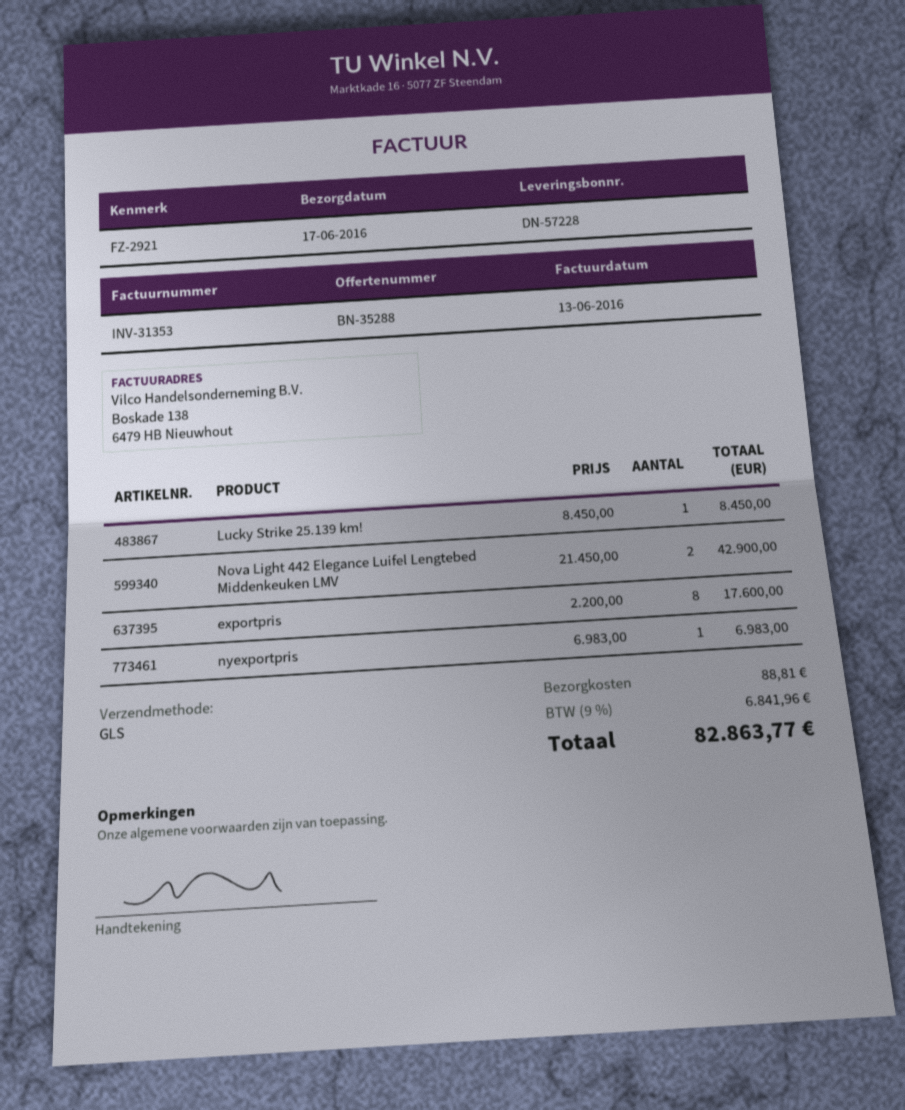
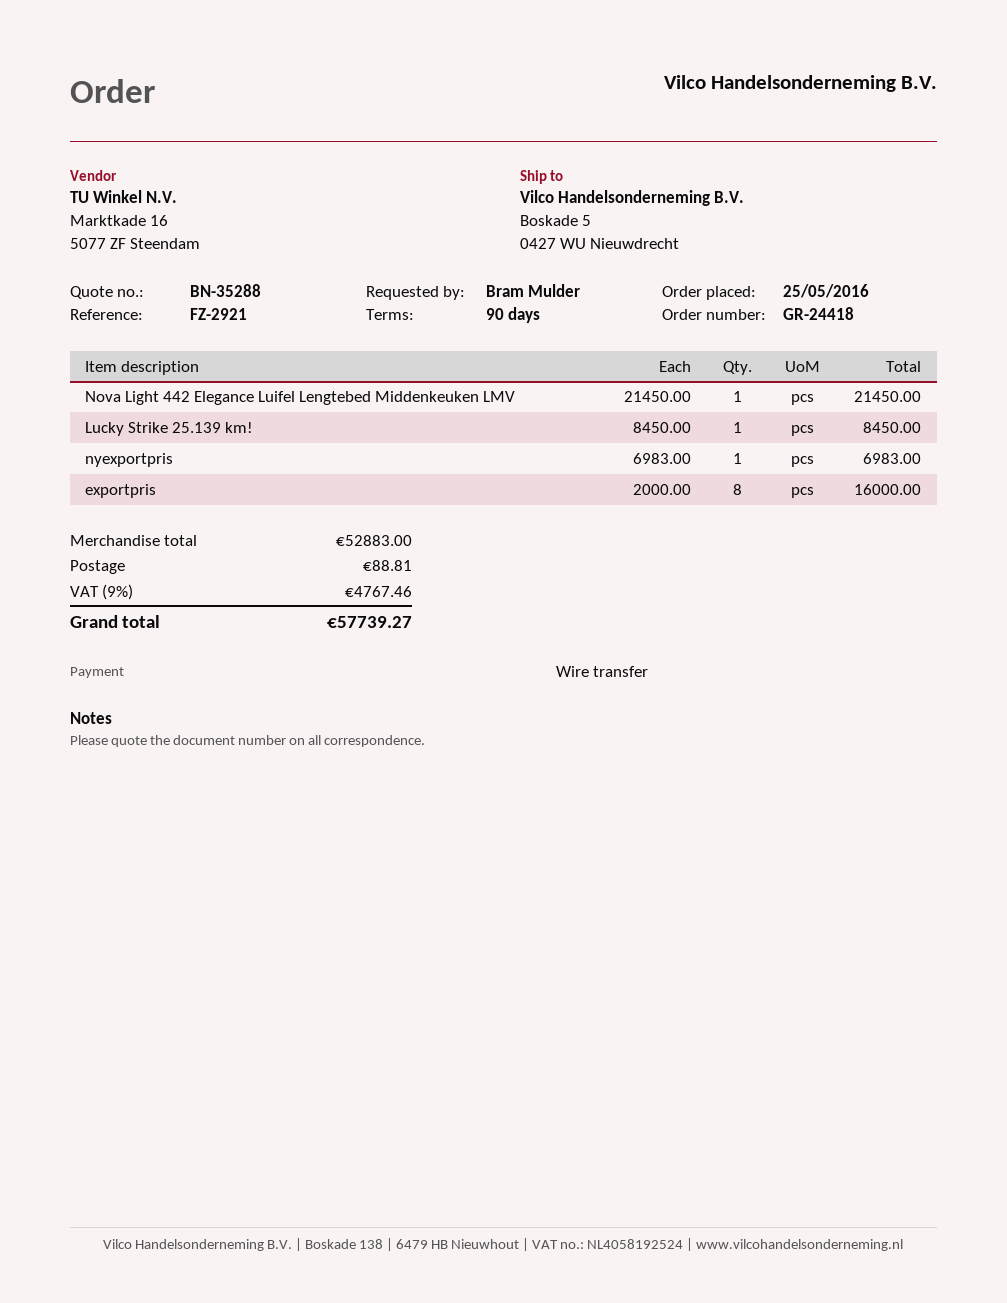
Nova Light 442 Elegance Luifel Lengtebed Middenkeuken LMV: 2 x 21450.00 = 42900.00 -> 1 x 21450.00 = 21450.00
exportpris: 8 x 2200.00 = 17600.00 -> 8 x 2000.00 = 16000.00
tax: 9% = 6841.96 -> 9% = 4767.46
total: 82863.77 -> 57739.27

